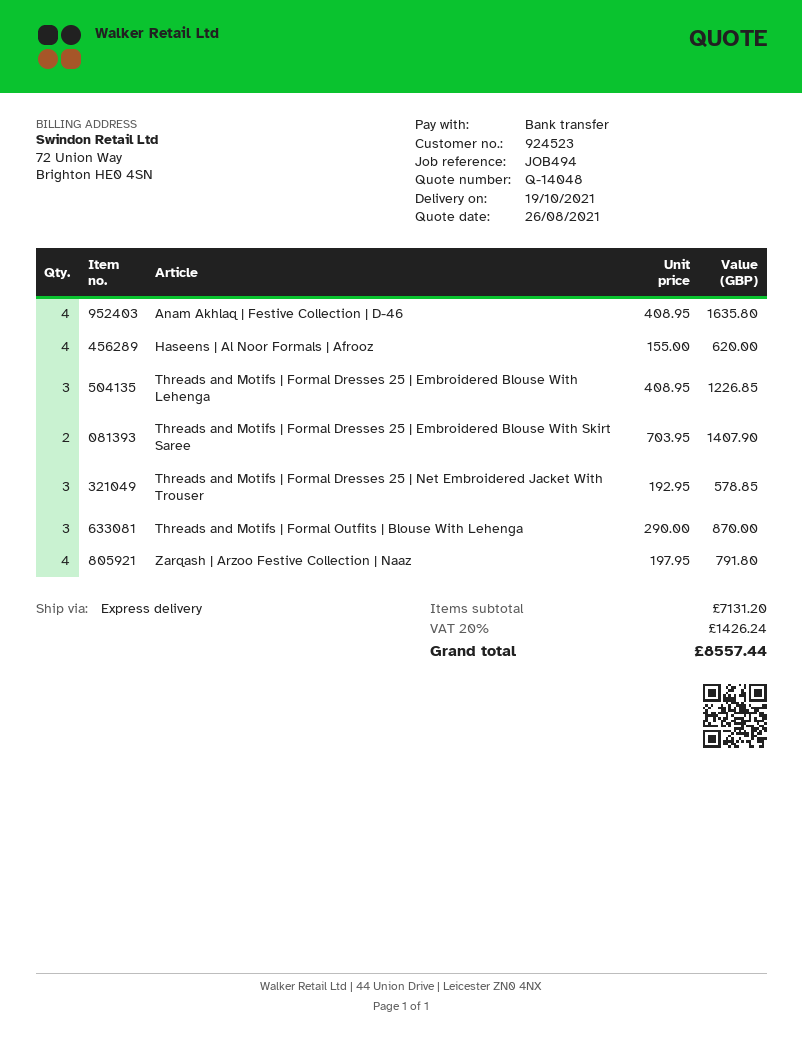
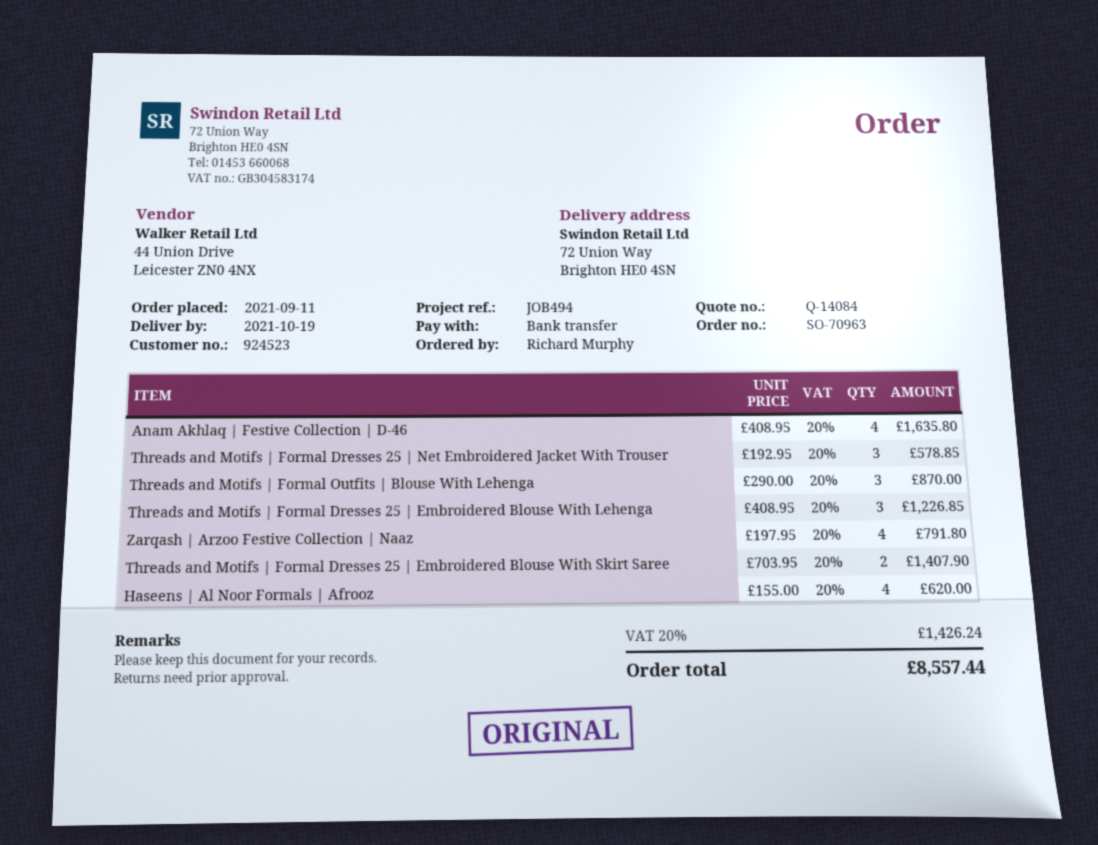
quote number: Q-14048 -> Q-14084

